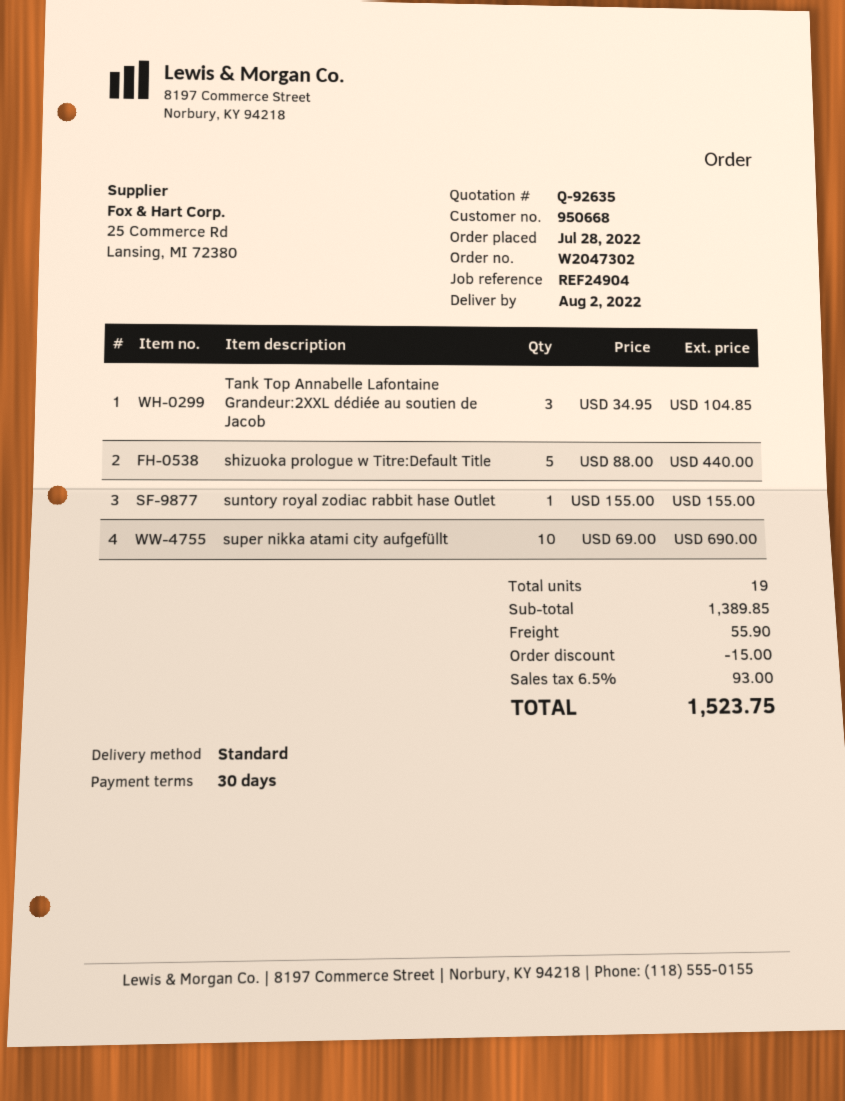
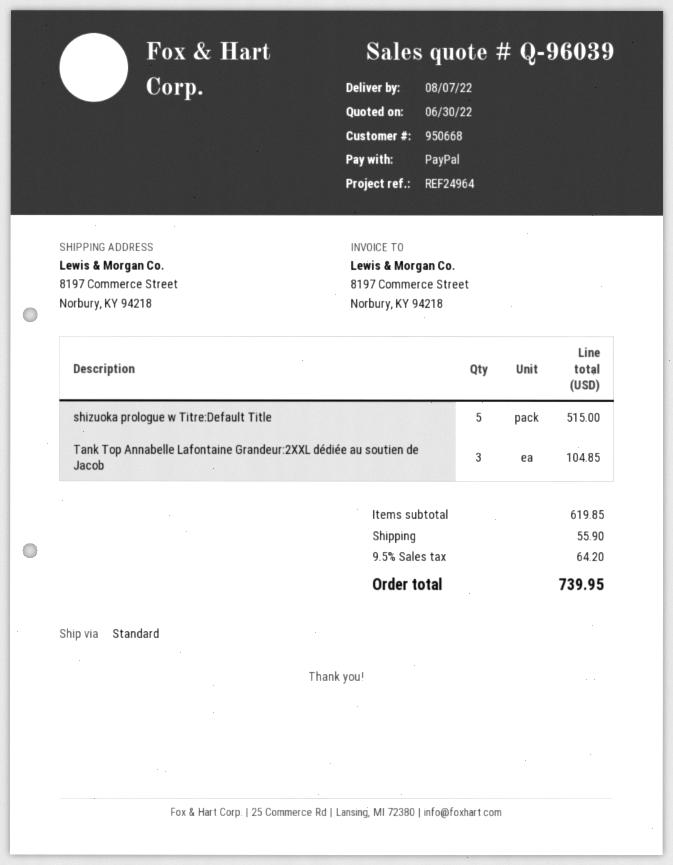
quote number: Q-92635 -> Q-96039
delivery date: 2022-08-02 -> 2022-08-07
reference: REF24904 -> REF24964
shizuoka prologue w Titre:Default Title: 5 for 440.00 -> 5 for 515.00
suntory royal zodiac rabbit hase Outlet: 1 for 155.00 -> none
super nikka atami city aufgefüllt: 10 for 690.00 -> none
subtotal: 1389.85 -> 619.85
discount: 15.00 -> none
tax: 6.5% = 93.00 -> 9.5% = 64.20
total: 1523.75 -> 739.95

